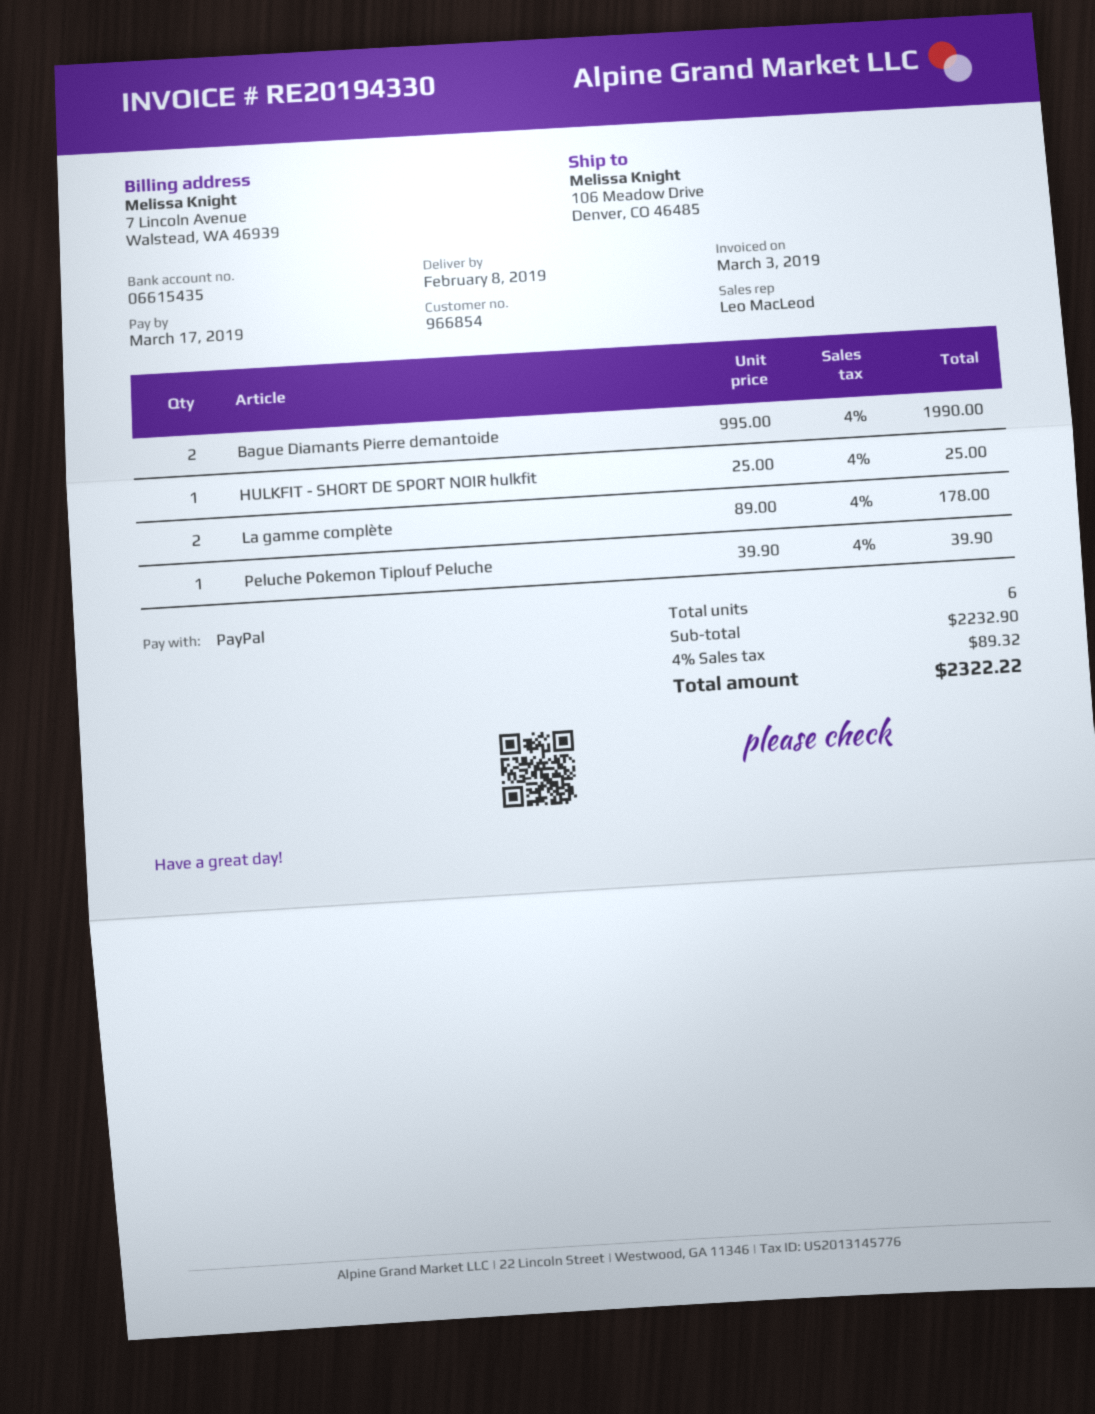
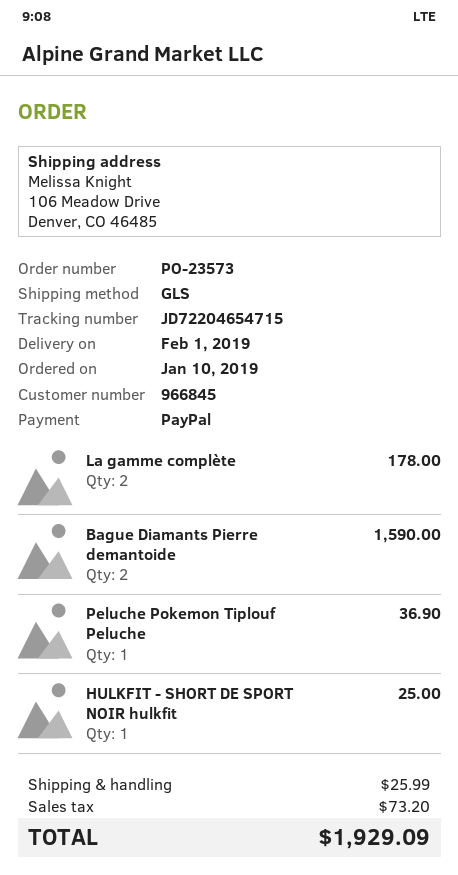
delivery date: 2019-02-08 -> 2019-02-01
customer number: 966854 -> 966845
Bague Diamants Pierre demantoide: 2 for 1990.00 -> 2 for 1590.00
Peluche Pokemon Tiplouf Peluche: 1 for 39.90 -> 1 for 36.90
shipping: none -> 25.99
tax: 89.32 -> 73.20
total: 2322.22 -> 1929.09

